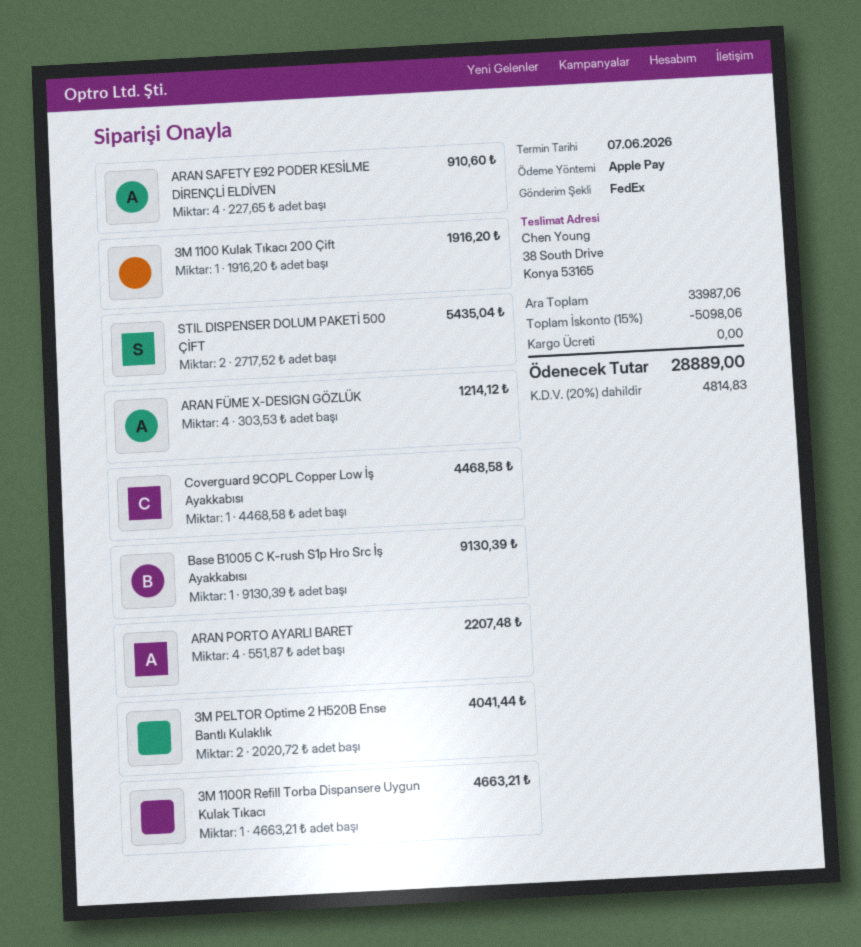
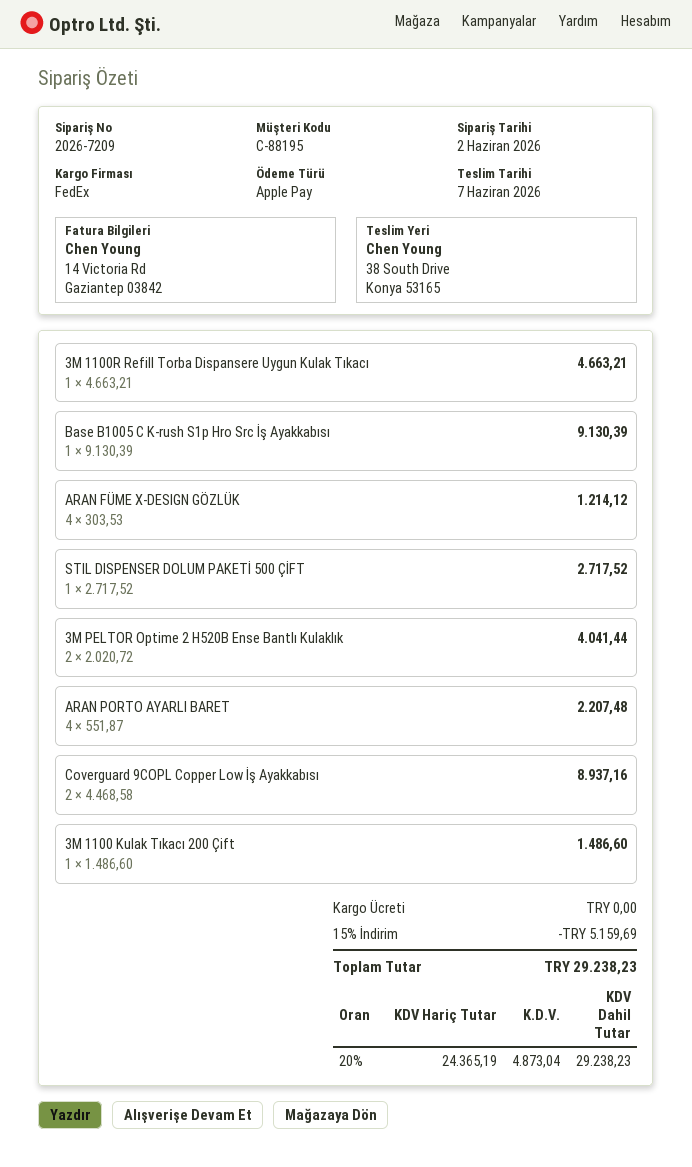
ARAN SAFETY E92 PODER KESİLME DİRENÇLİ ELDİVEN: 4 x 227.65 = 910.60 -> none
3M 1100 Kulak Tıkacı 200 Çift: 1 x 1916.20 = 1916.20 -> 1 x 1486.60 = 1486.60
STIL DISPENSER DOLUM PAKETİ 500 ÇİFT: 2 x 2717.52 = 5435.04 -> 1 x 2717.52 = 2717.52
Coverguard 9COPL Copper Low İş Ayakkabısı: 1 x 4468.58 = 4468.58 -> 2 x 4468.58 = 8937.16
discount: 15% = 5098.06 -> 15% = 5159.69
tax: 20% = 4814.83 -> 20% = 4873.04
total: 28889.00 -> 29238.23

